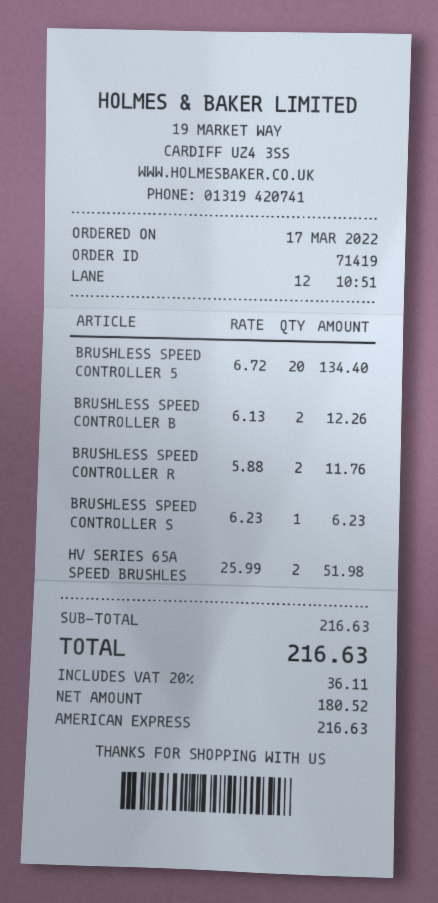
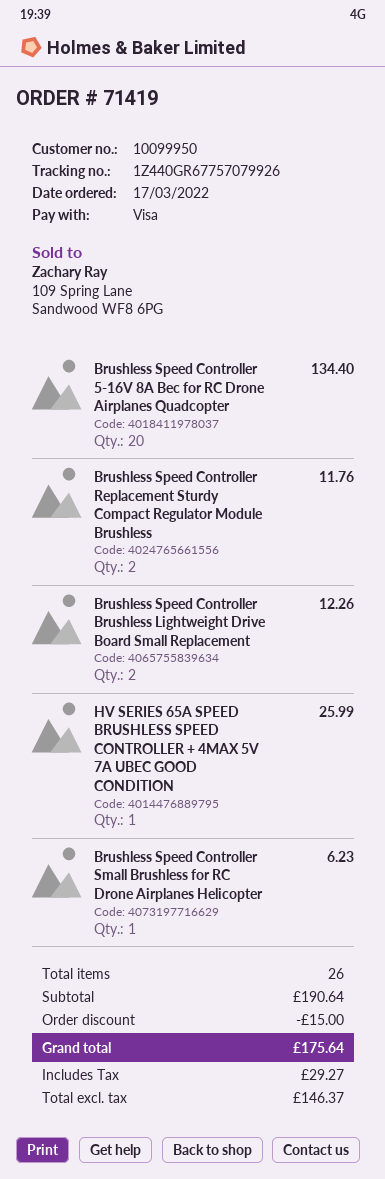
payment method: American Express -> Visa
HV SERIES 65A SPEED BRUSHLES: 2 for 51.98 -> 1 for 25.99
subtotal: 216.63 -> 190.64
discount: none -> 15.00
net: 180.52 -> 146.37
tax: 36.11 -> 29.27
total: 216.63 -> 175.64

